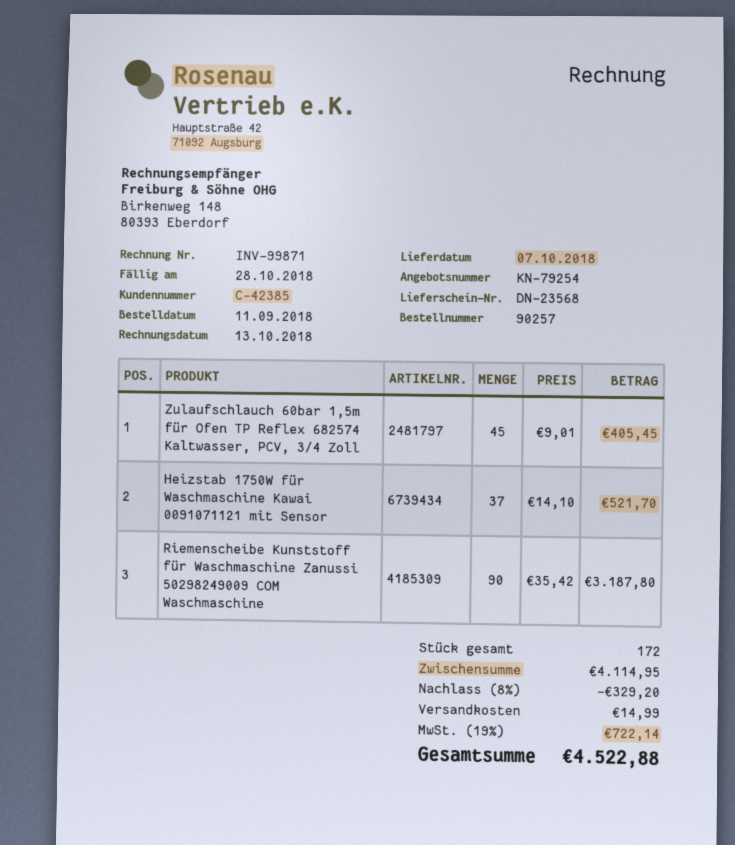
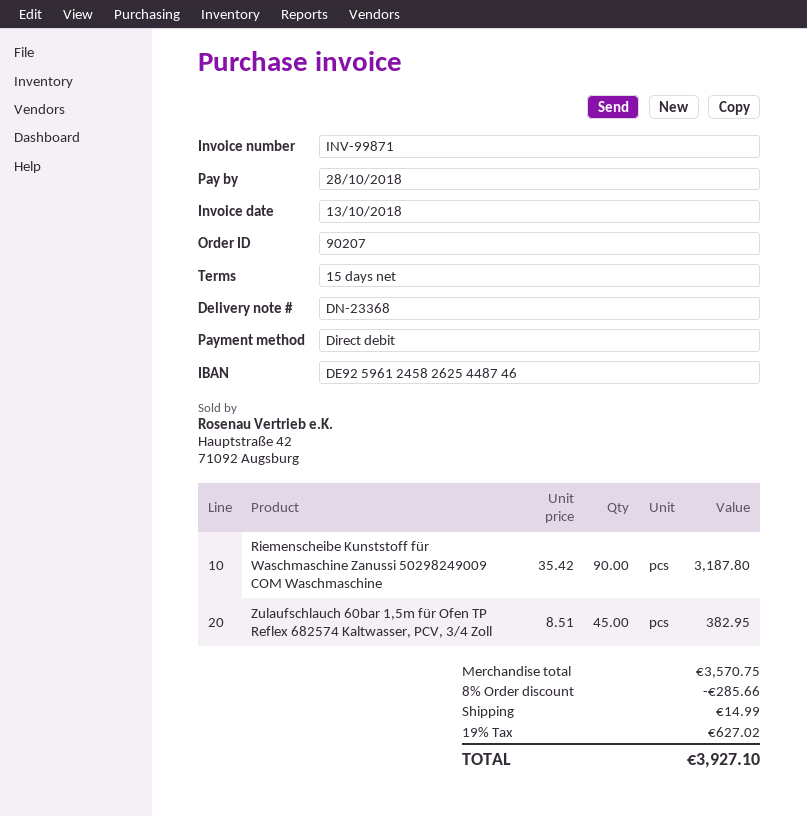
order number: 90257 -> 90207
delivery note number: DN-23568 -> DN-23368
Zulaufschlauch 60bar 1,5m für Ofen TP Reflex 682574 Kaltwasser, PCV, 3/4 Zoll: 45 x 9.01 = 405.45 -> 45 x 8.51 = 382.95
Heizstab 1750W für Waschmaschine Kawai 0091071121 mit Sensor: 37 x 14.10 = 521.70 -> none
subtotal: 4114.95 -> 3570.75
discount: 8% = 329.20 -> 8% = 285.66
tax: 19% = 722.14 -> 19% = 627.02
total: 4522.88 -> 3927.10

